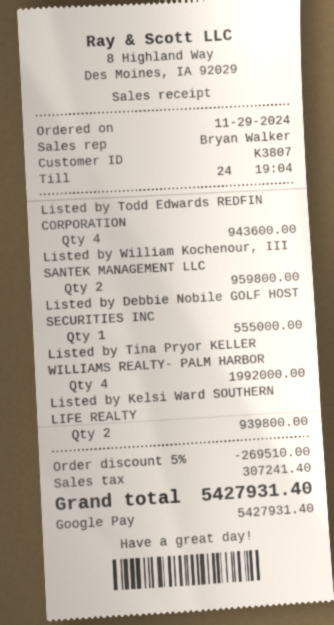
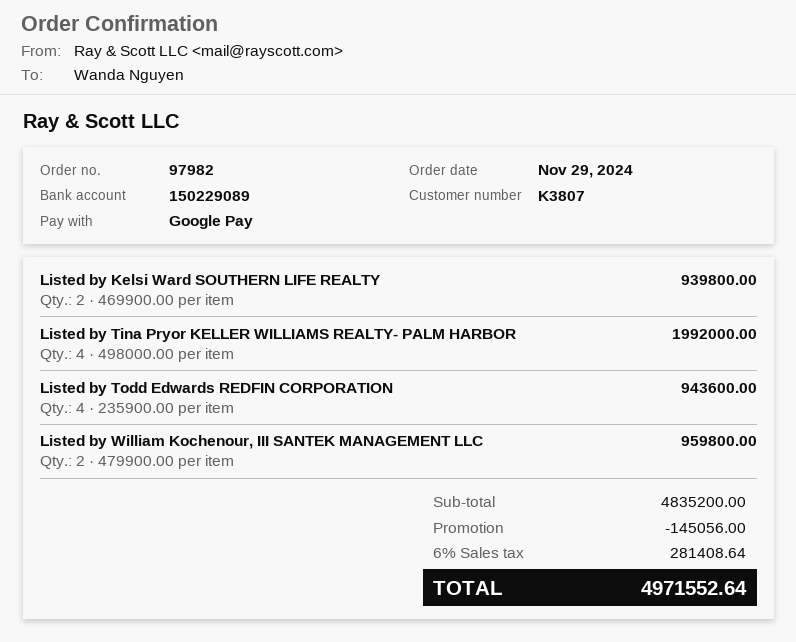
Listed by Debbie Nobile GOLF HOST SECURITIES INC: 1 for 555000.00 -> none
discount: 269510.00 -> 145056.00
tax: 307241.40 -> 281408.64
total: 5427931.40 -> 4971552.64

